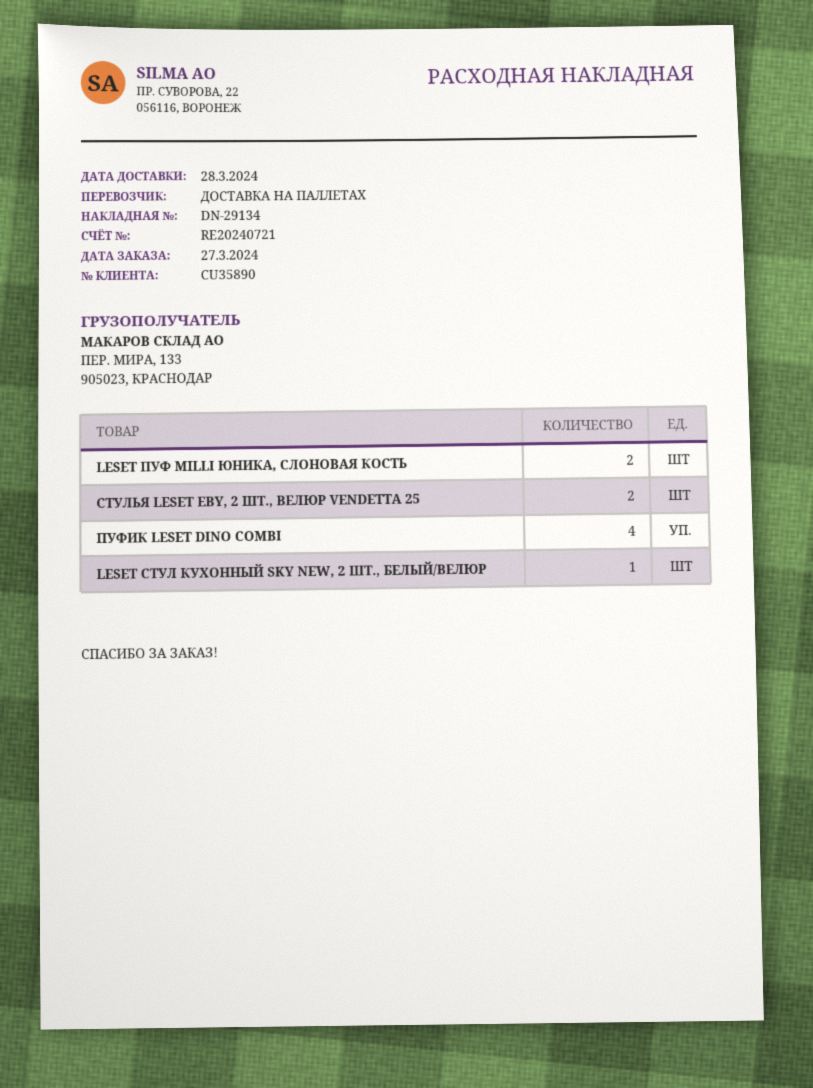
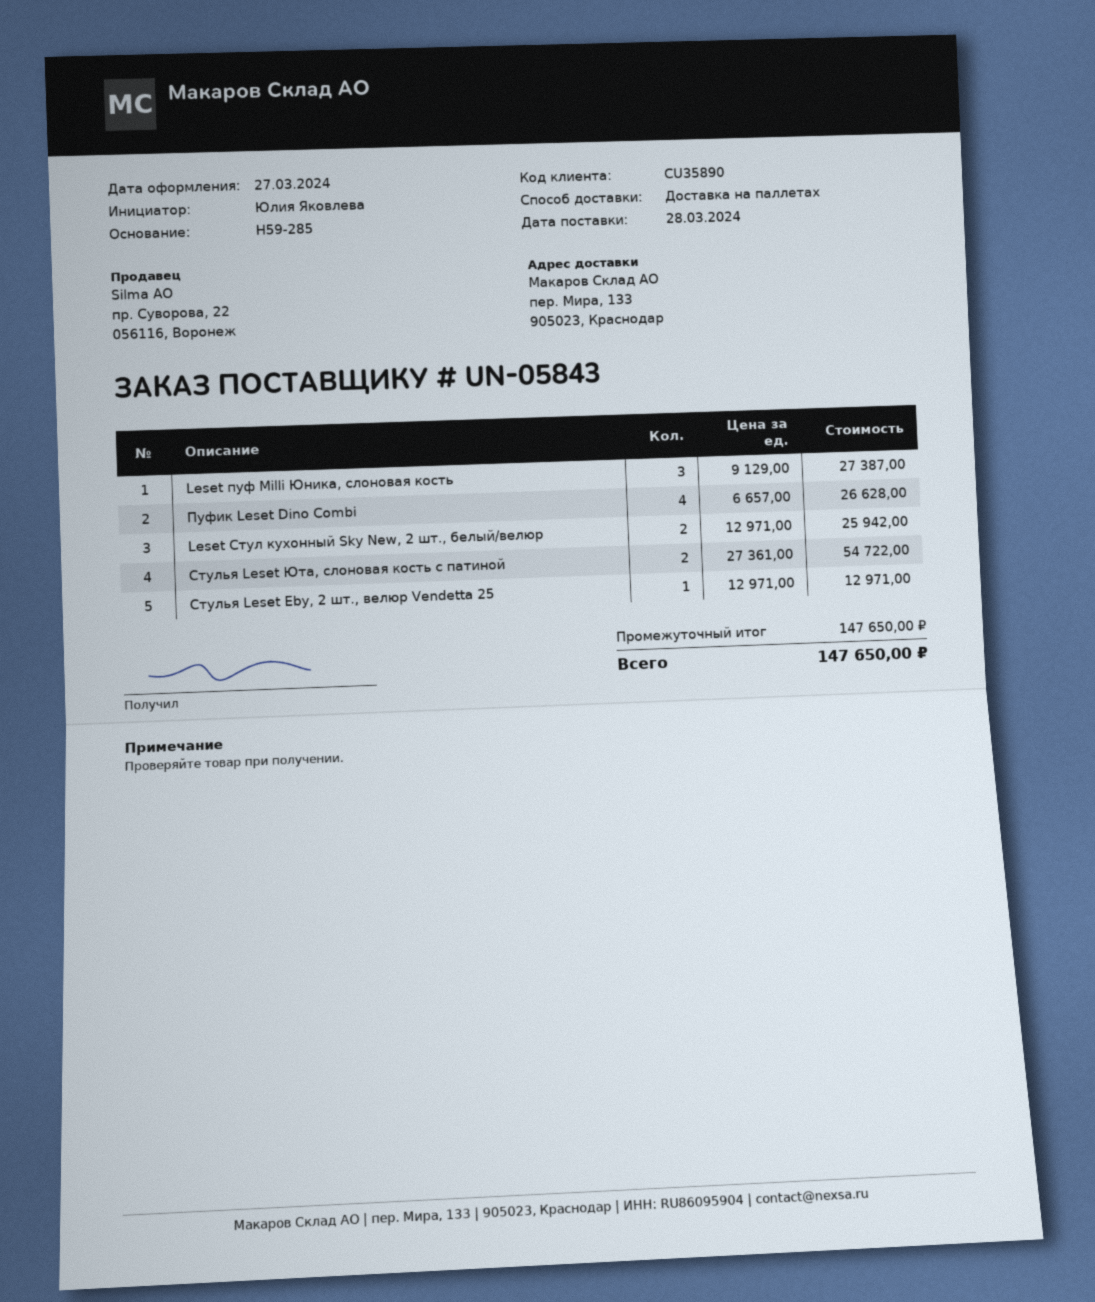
LESET ПУФ MILLI ЮНИКА, СЛОНОВАЯ КОСТЬ: 2 -> 3
СТУЛЬЯ LESET EBY, 2 ШТ., ВЕЛЮР VENDETTA 25: 2 -> 1
LESET СТУЛ КУХОННЫЙ SKY NEW, 2 ШТ., БЕЛЫЙ/ВЕЛЮР: 1 -> 2
Стулья Leset Юта, слоновая кость с патиной: none -> 2

